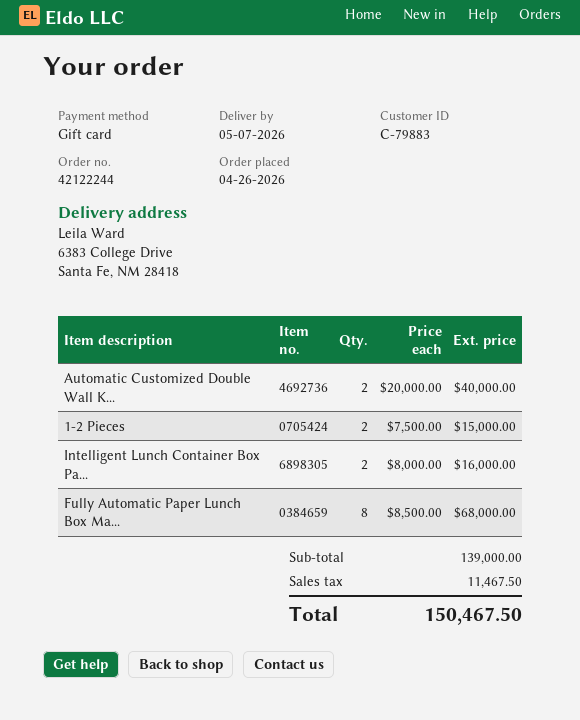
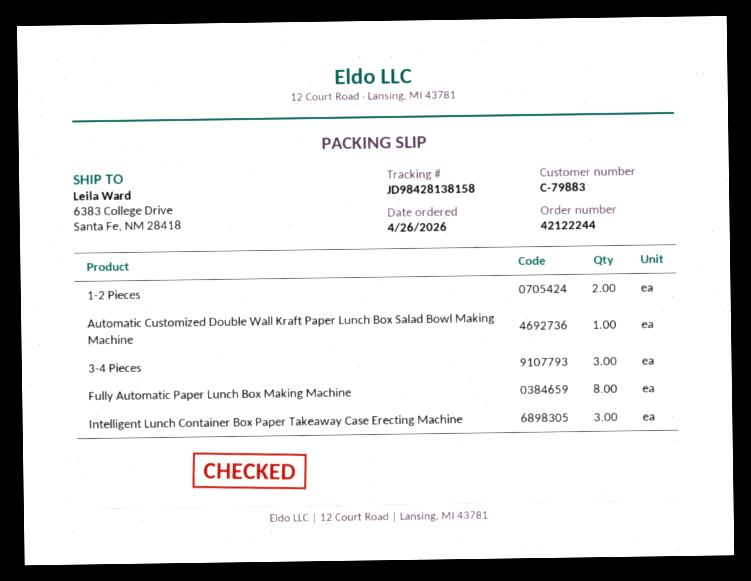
Automatic Customized Double Wall K...: 2 -> 1
Intelligent Lunch Container Box Pa...: 2 -> 3
3-4 Pieces: none -> 3

